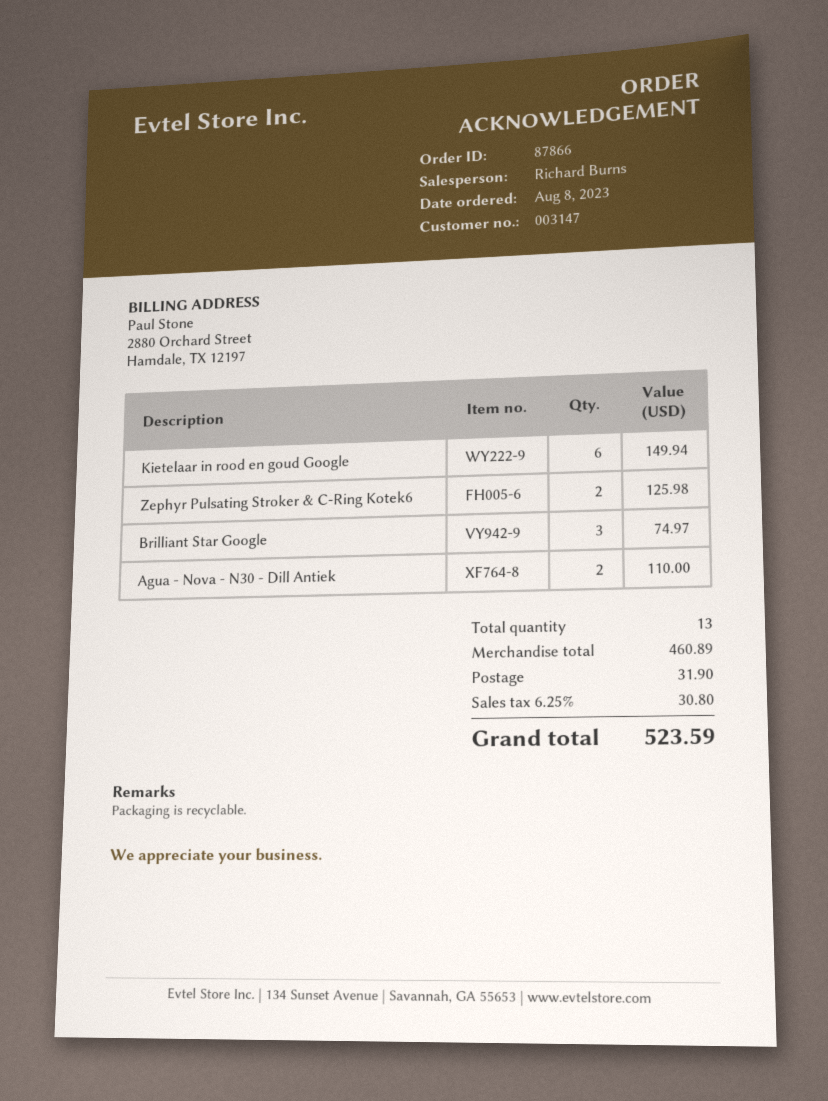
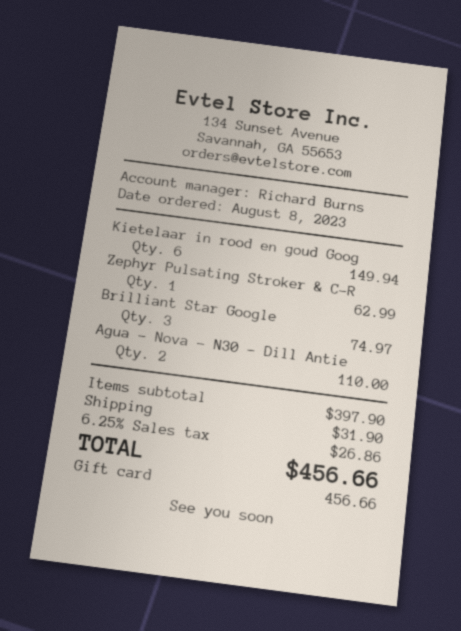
Zephyr Pulsating Stroker & C-Ring Kotek6: 2 for 125.98 -> 1 for 62.99
subtotal: 460.89 -> 397.90
tax: 6.25% = 30.80 -> 6.25% = 26.86
total: 523.59 -> 456.66

